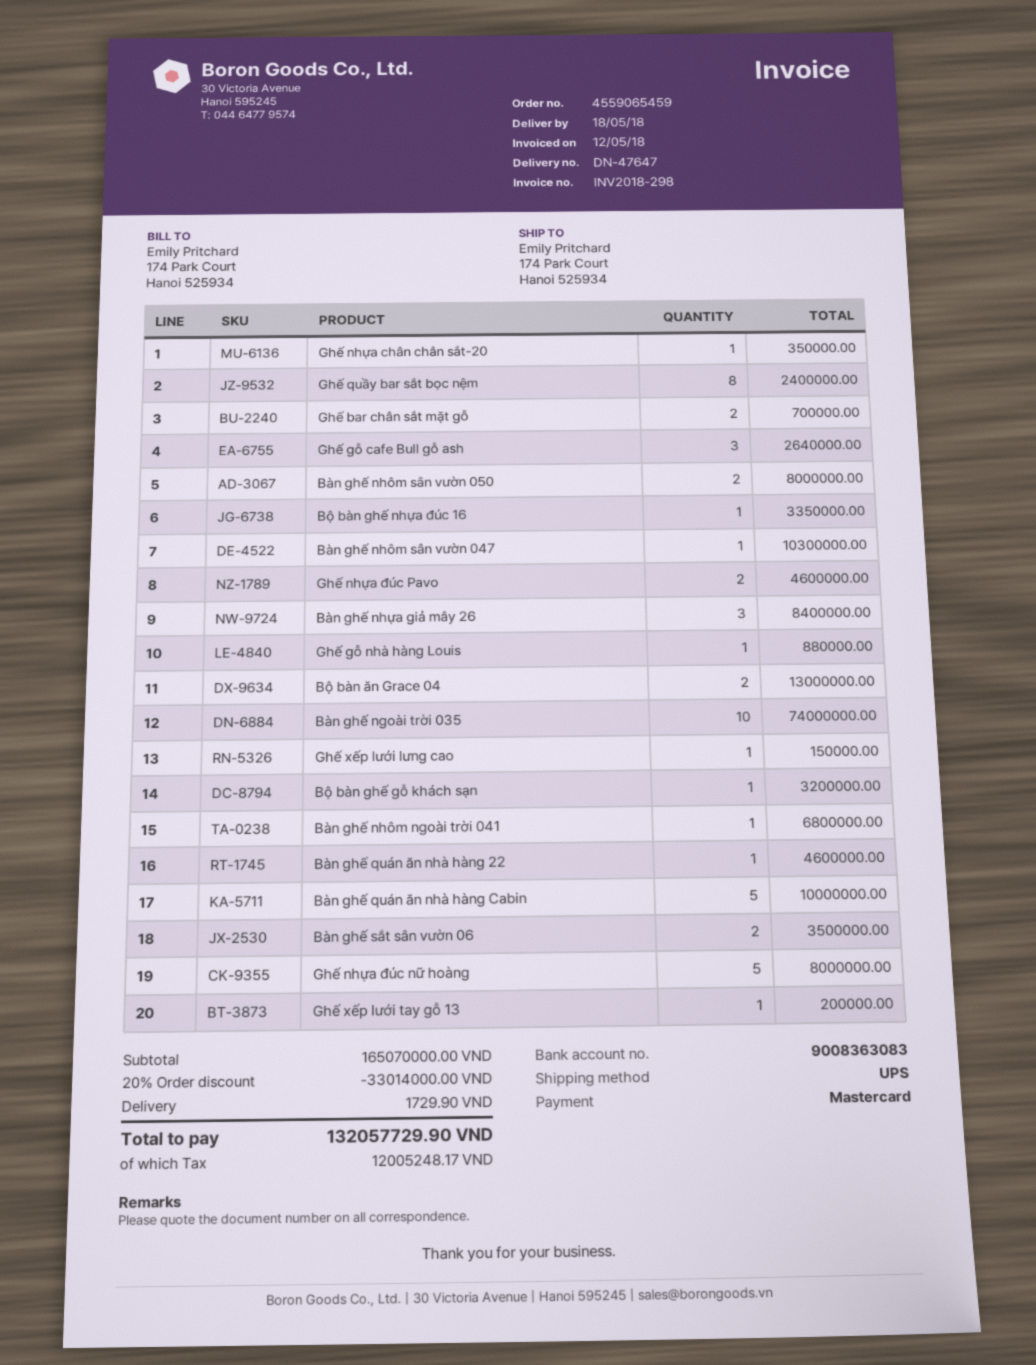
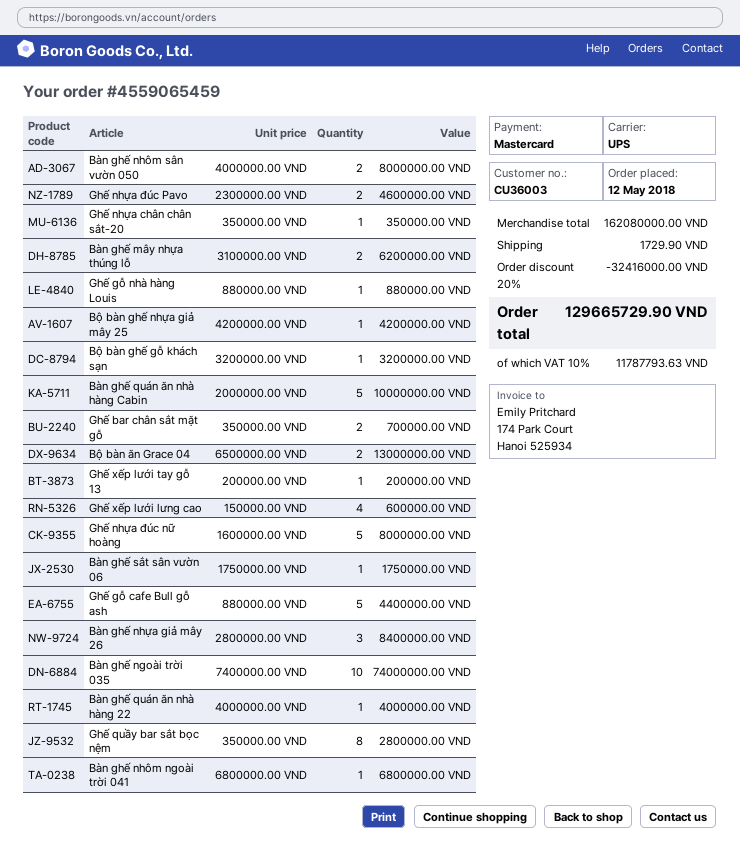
Ghế quầy bar sắt bọc nệm: 8 for 2400000.00 -> 8 for 2800000.00
Ghế gỗ cafe Bull gỗ ash: 3 for 2640000.00 -> 5 for 4400000.00
Bộ bàn ghế nhựa đúc 16: 1 for 3350000.00 -> none
Bàn ghế nhôm sân vườn 047: 1 for 10300000.00 -> none
Ghế xếp lưới lưng cao: 1 for 150000.00 -> 4 for 600000.00
Bàn ghế quán ăn nhà hàng 22: 1 for 4600000.00 -> 1 for 4000000.00
Bàn ghế sắt sân vườn 06: 2 for 3500000.00 -> 1 for 1750000.00
Bàn ghế mây nhựa thúng lỗ: none -> 2 for 6200000.00
Bộ bàn ghế nhựa giả mây 25: none -> 1 for 4200000.00
subtotal: 165070000.00 -> 162080000.00
discount: 20% = 33014000.00 -> 20% = 32416000.00
tax: 12005248.17 -> 11787793.63
total: 132057729.90 -> 129665729.90

